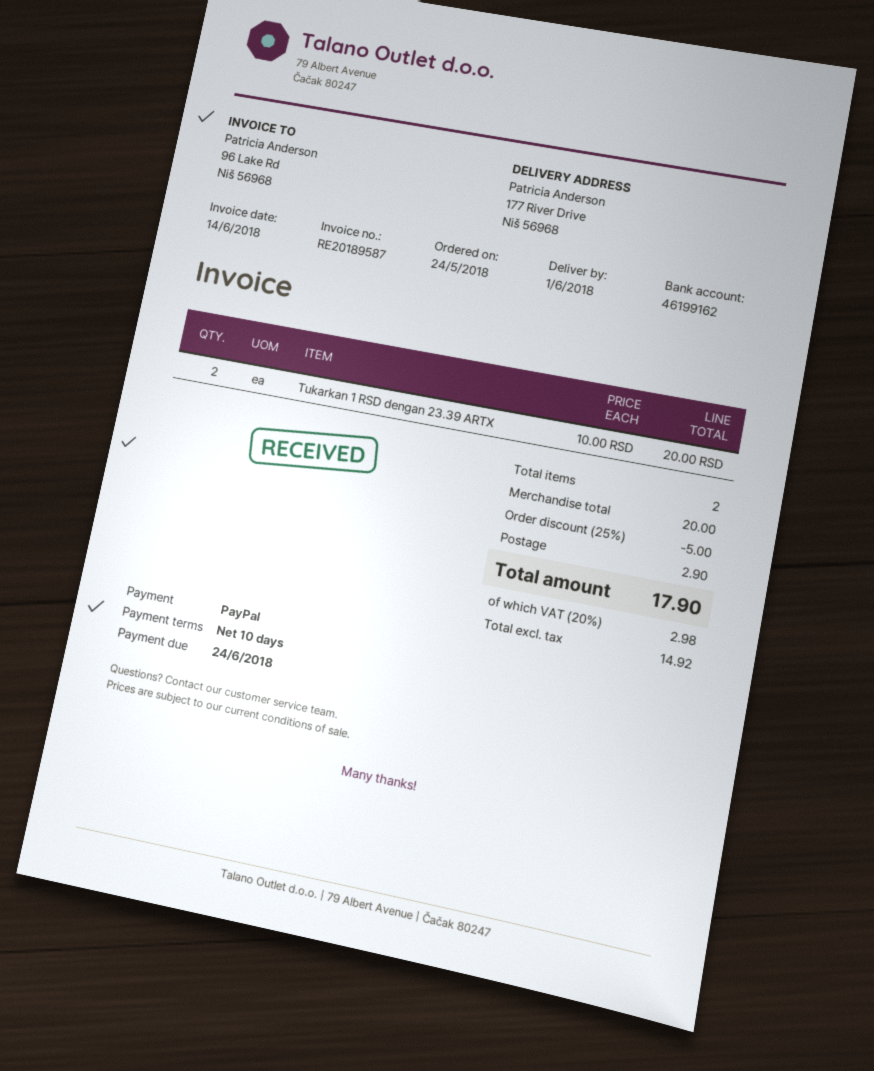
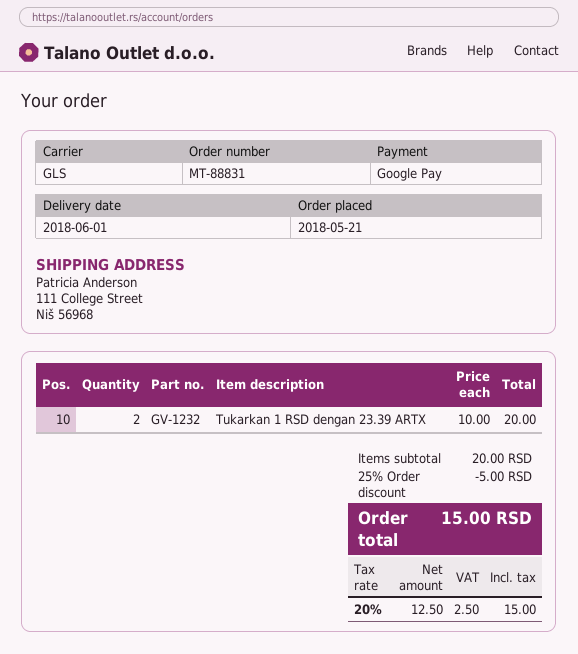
order date: 2018-05-24 -> 2018-05-21
payment method: PayPal -> Google Pay
ship to: 177 River Drive, Niš 56968 -> 111 College Street, Niš 56968
shipping: 2.90 -> none
net: 14.92 -> 12.50
tax: 20% = 2.98 -> 20% = 2.50
total: 17.90 -> 15.00

